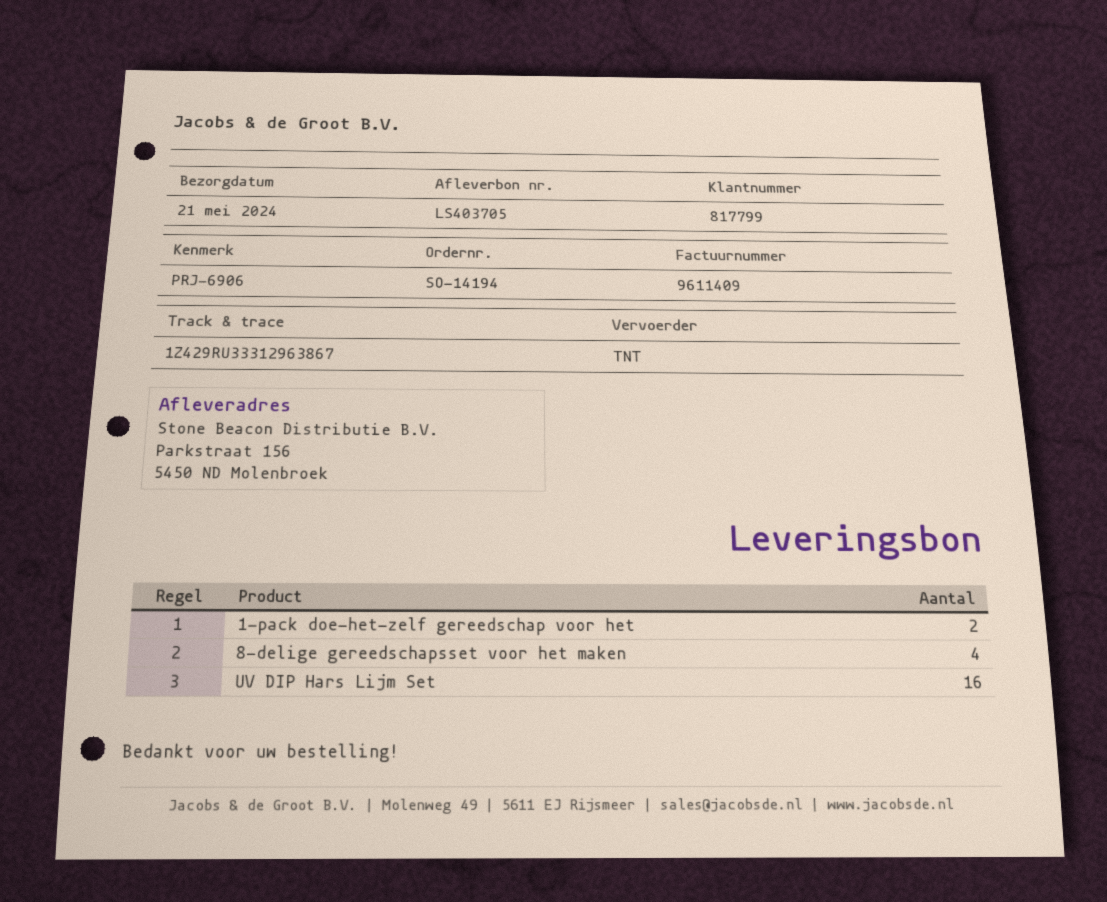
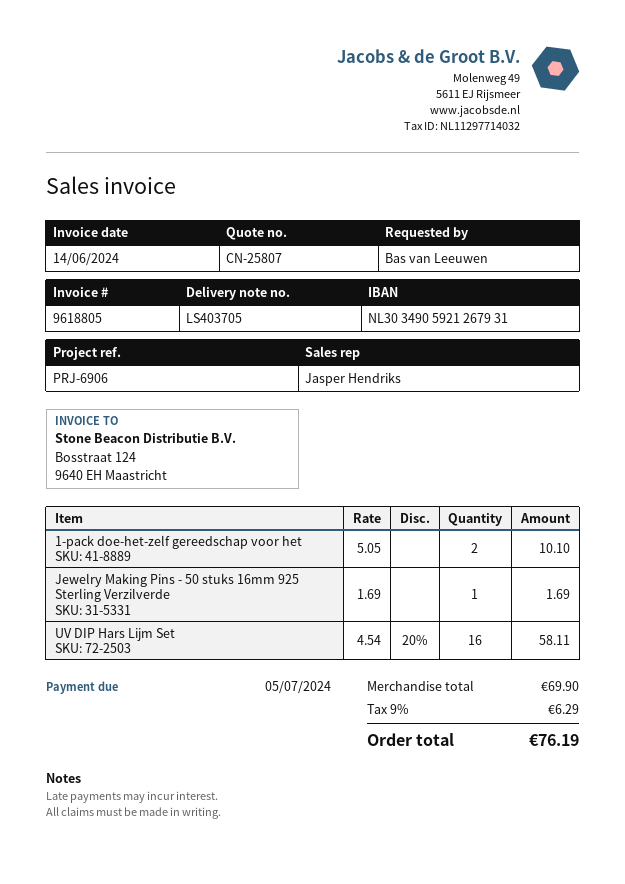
invoice number: 9611409 -> 9618805
8-delige gereedschapsset voor het maken: 4 -> none
Jewelry Making Pins - 50 stuks 16mm 925 Sterling Verzilverde: none -> 1

